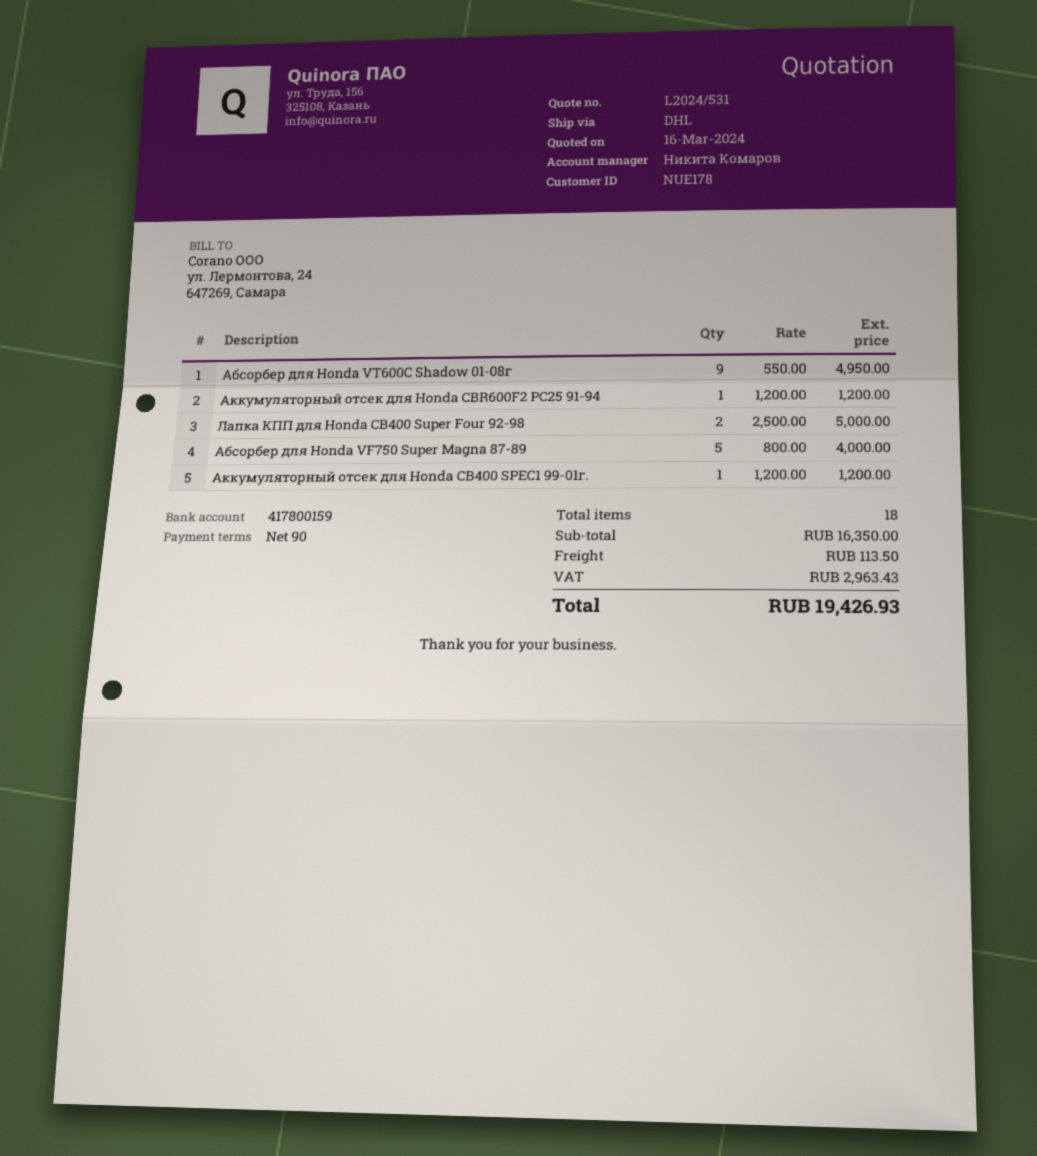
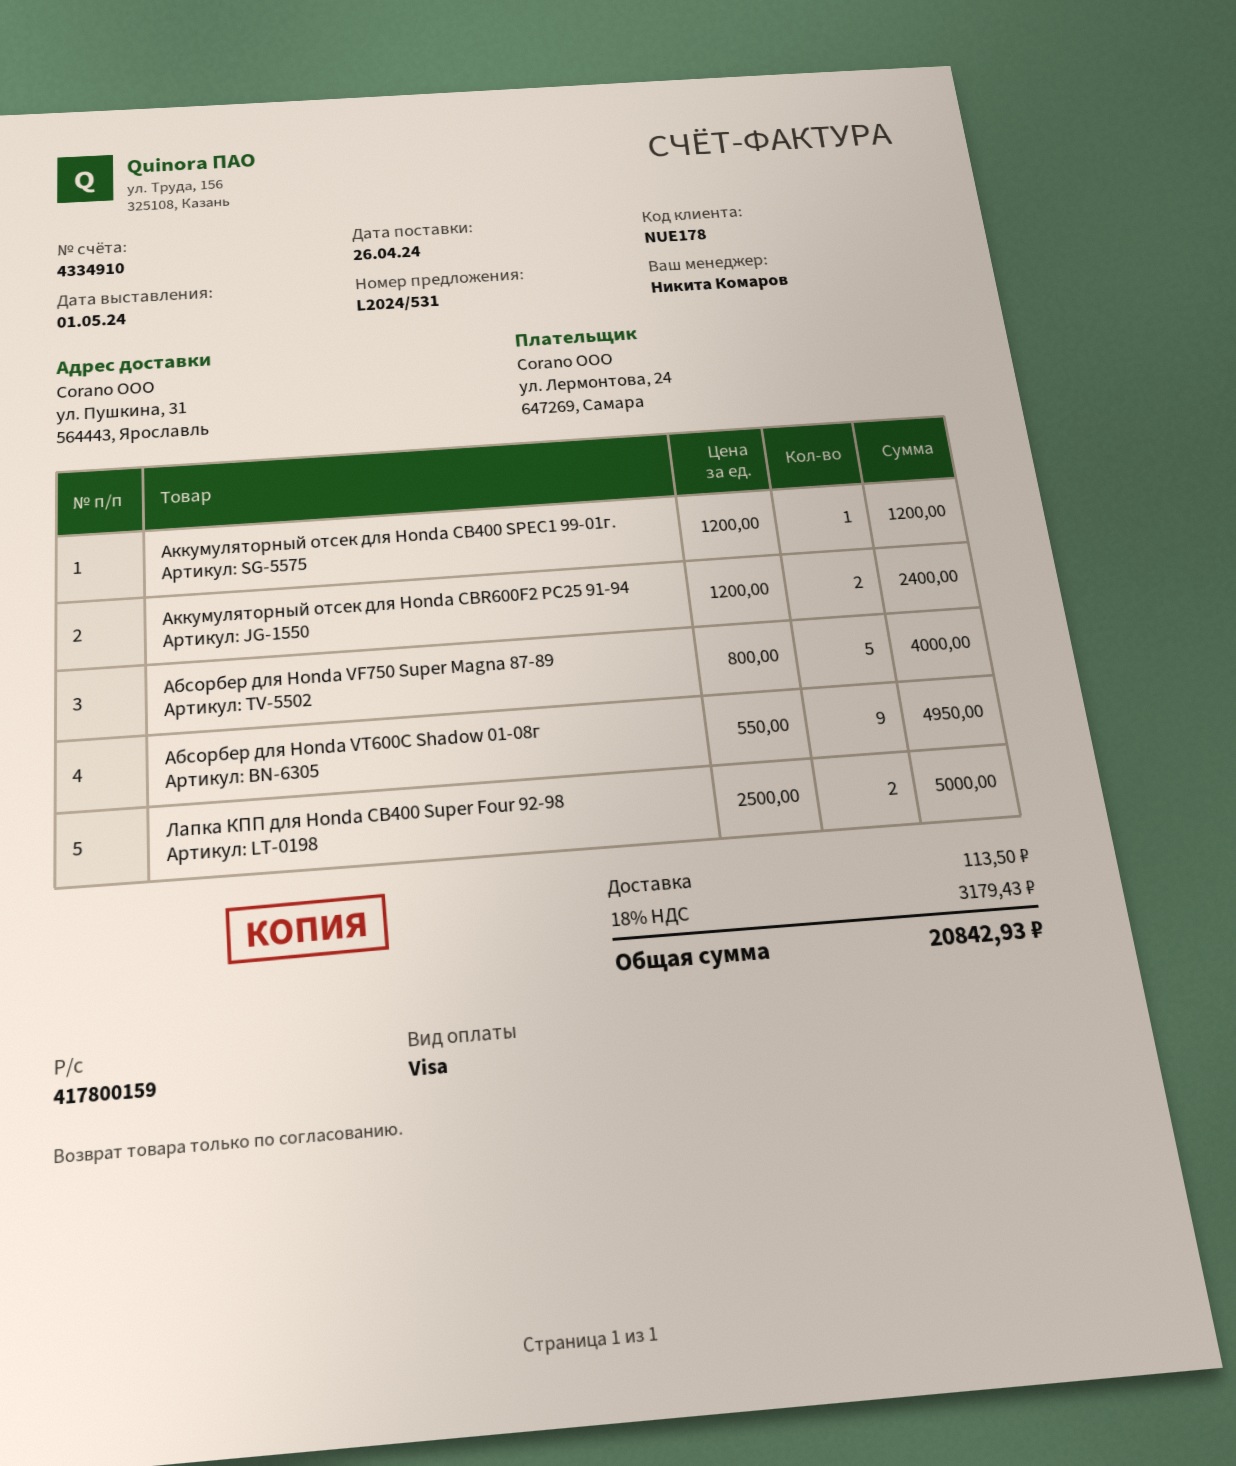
Аккумуляторный отсек для Honda CBR600F2 PC25 91-94: 1 x 1200.00 = 1200.00 -> 2 x 1200.00 = 2400.00
tax: 2963.43 -> 3179.43
total: 19426.93 -> 20842.93

